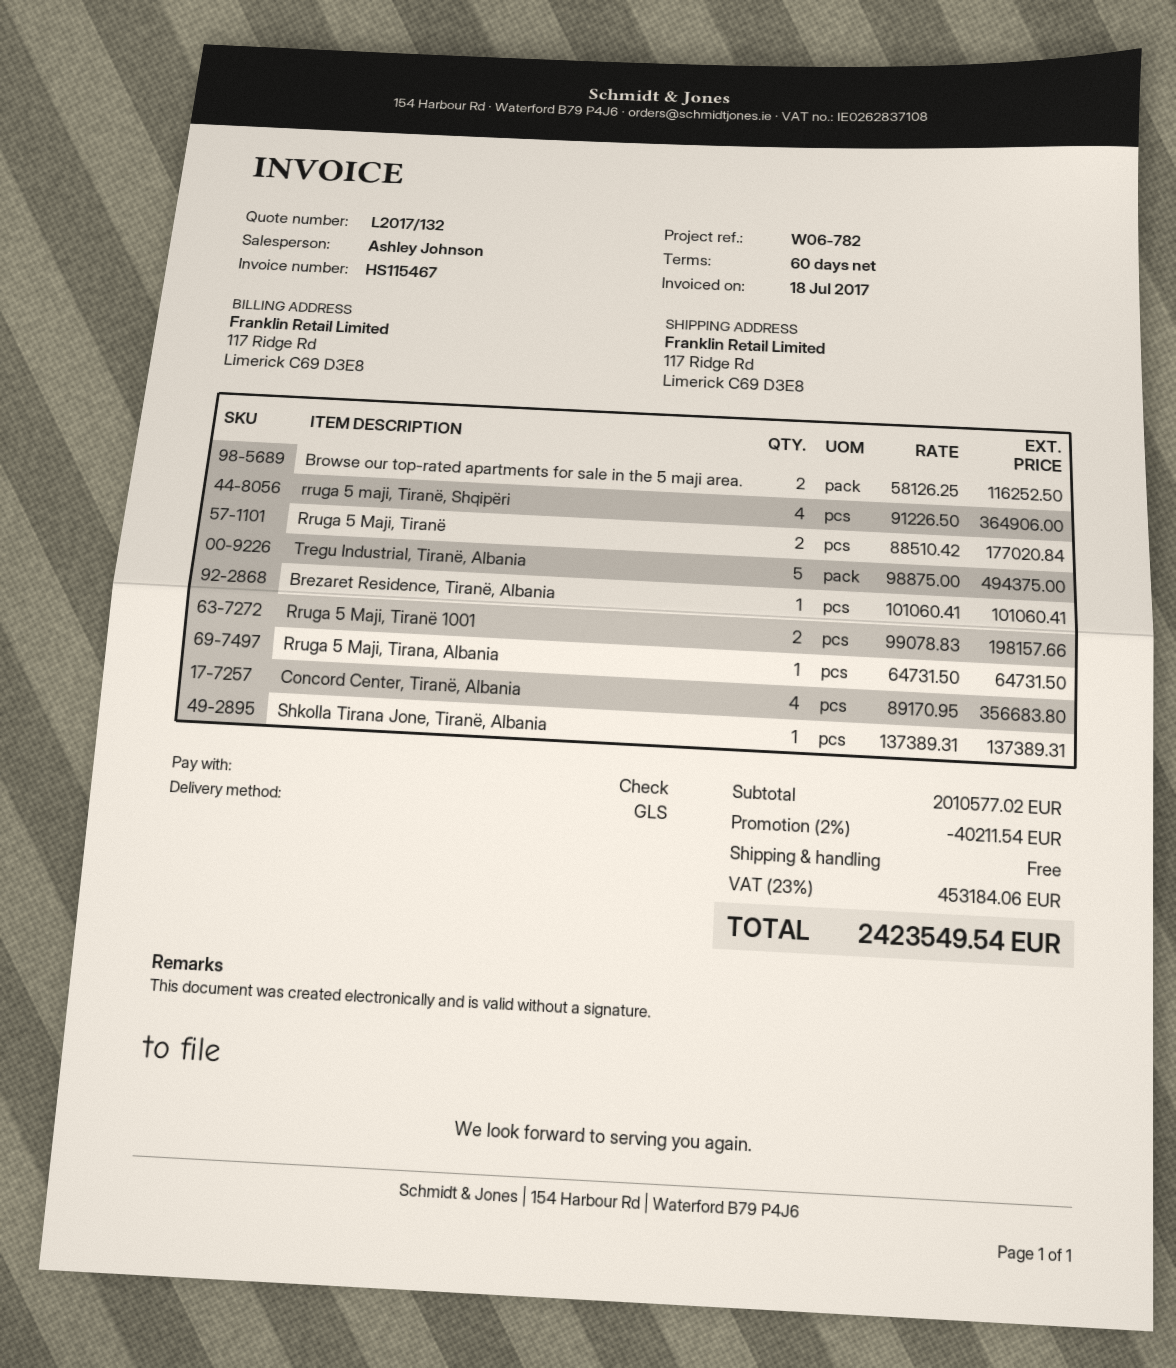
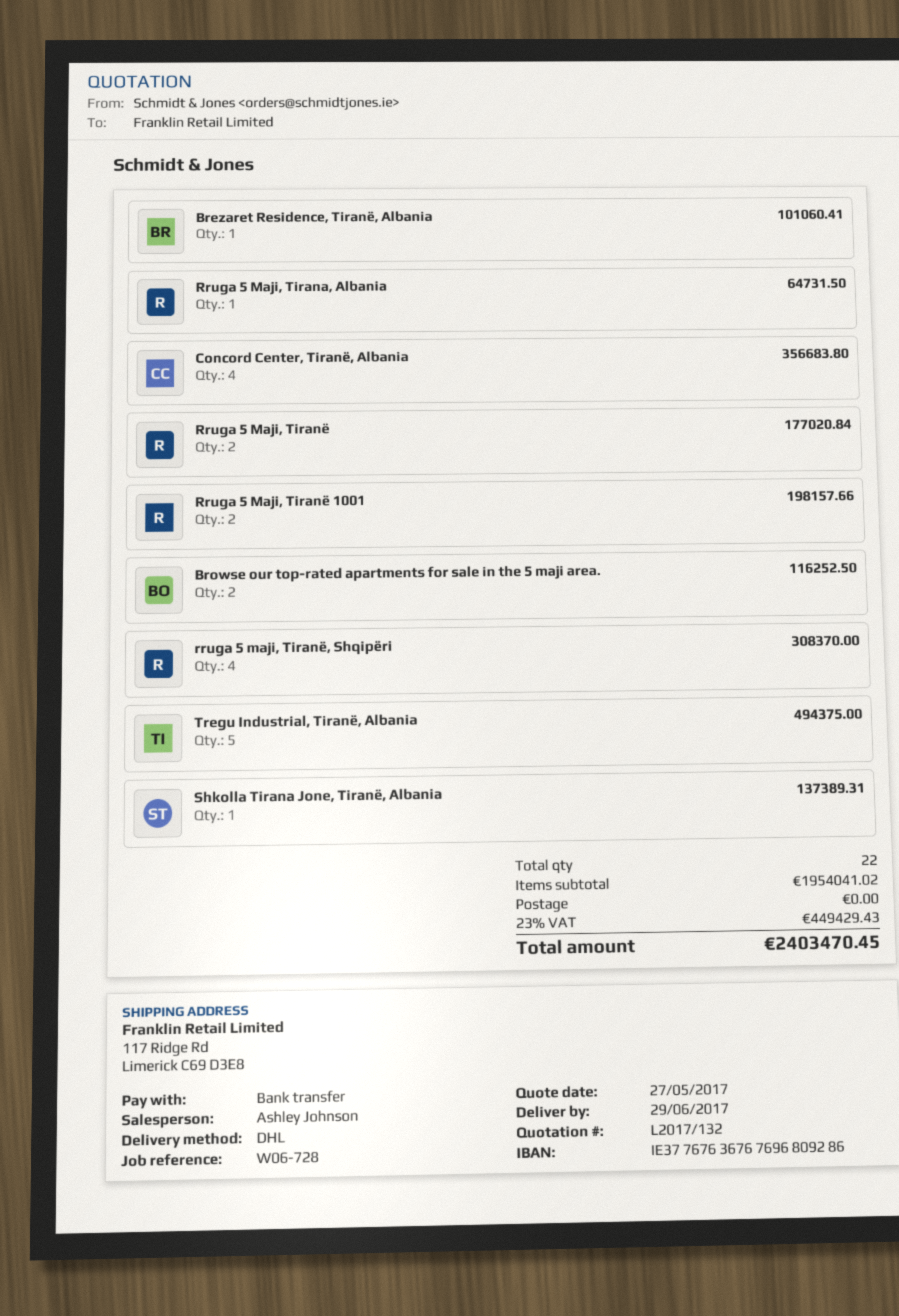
reference: W06-782 -> W06-728
payment method: cheque -> bank transfer
shipping method: GLS -> DHL
rruga 5 maji, Tiranë, Shqipëri: 4 for 364906.00 -> 4 for 308370.00
subtotal: 2010577.02 -> 1954041.02
discount: 2% = 40211.54 -> none
tax: 23% = 453184.06 -> 23% = 449429.43
total: 2423549.54 -> 2403470.45

